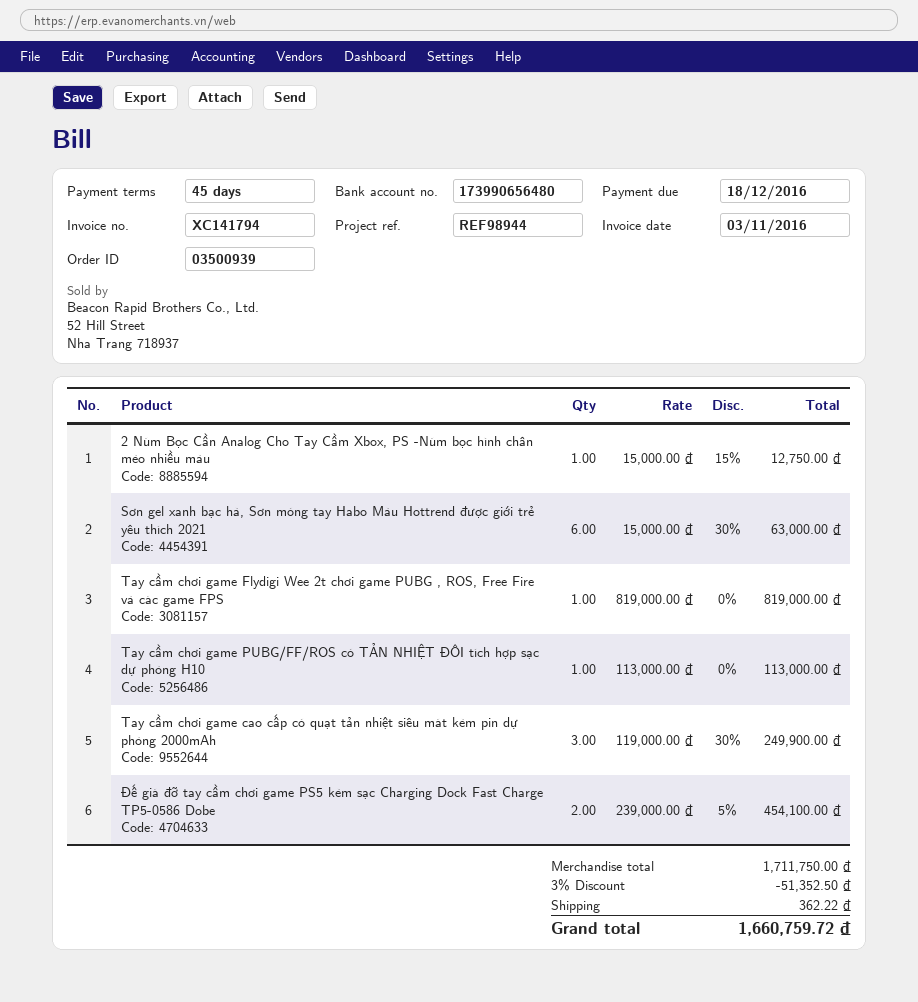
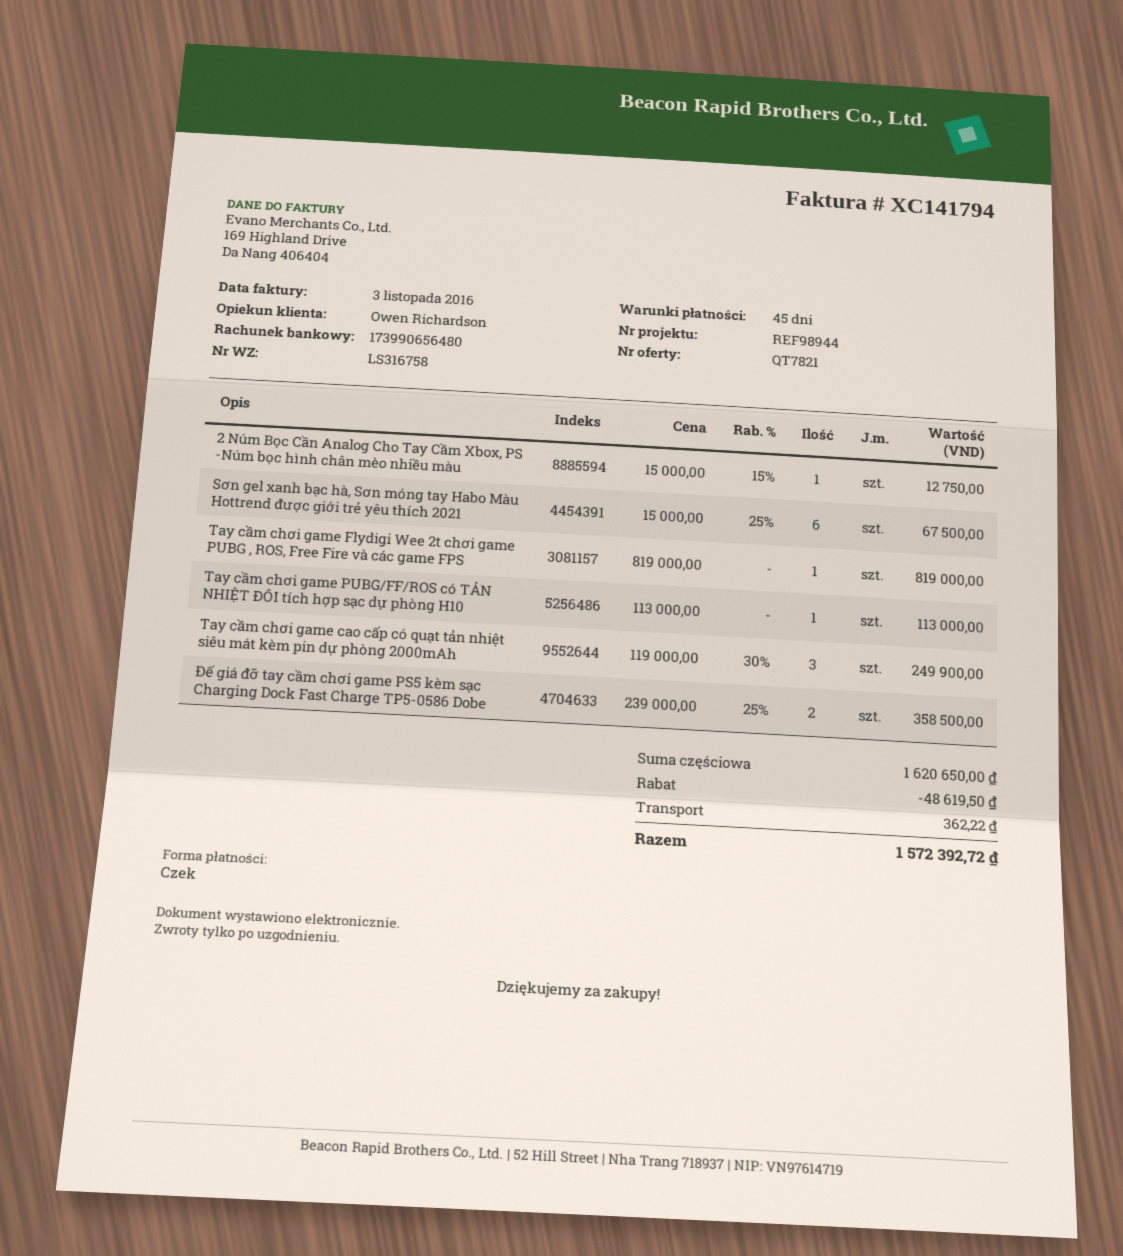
Sơn gel xanh bạc hà, Sơn móng tay Habo Màu Hottrend được giới trẻ yêu thích 2021: 6 x 15000.00 - 30% = 63000.00 -> 6 x 15000.00 - 25% = 67500.00
Đế giá đỡ tay cầm chơi game PS5 kèm sạc Charging Dock Fast Charge TP5-0586 Dobe: 2 x 239000.00 - 5% = 454100.00 -> 2 x 239000.00 - 25% = 358500.00
subtotal: 1711750.00 -> 1620650.00
discount: 51352.50 -> 48619.50
total: 1660759.72 -> 1572392.72

